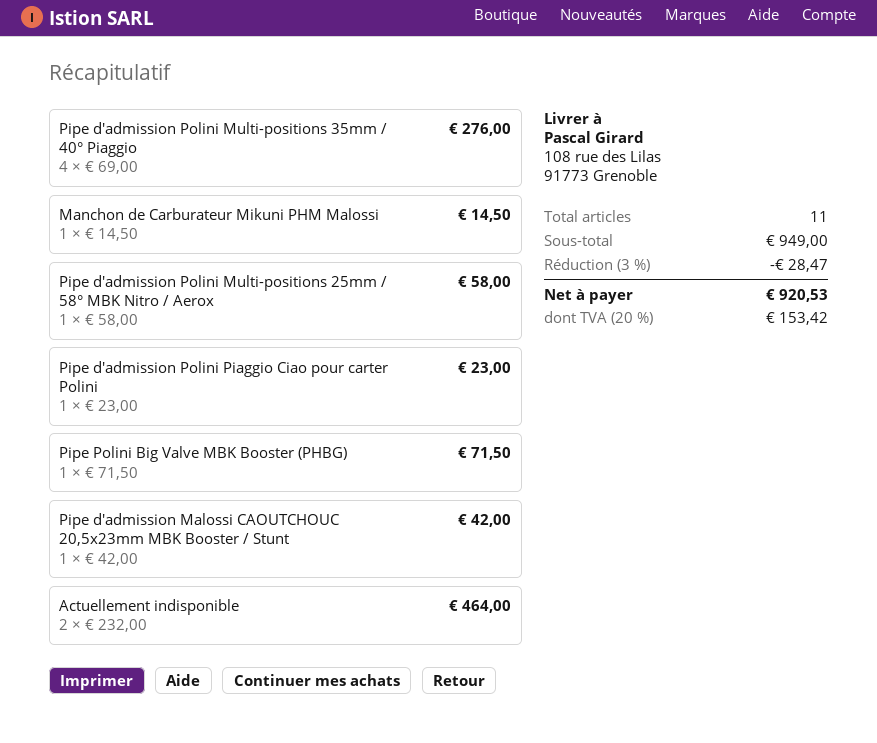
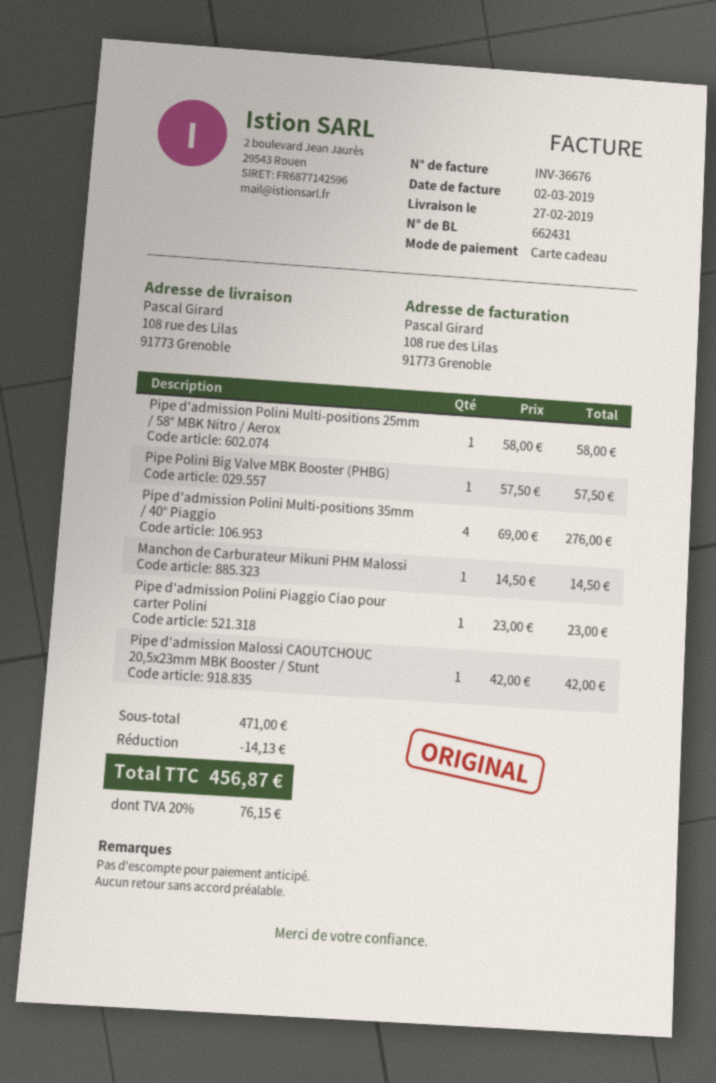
Pipe Polini Big Valve MBK Booster (PHBG): 1 x 71.50 = 71.50 -> 1 x 57.50 = 57.50
Actuellement indisponible: 2 x 232.00 = 464.00 -> none
subtotal: 949.00 -> 471.00
discount: 28.47 -> 14.13
tax: 20% = 153.42 -> 20% = 76.15
total: 920.53 -> 456.87

